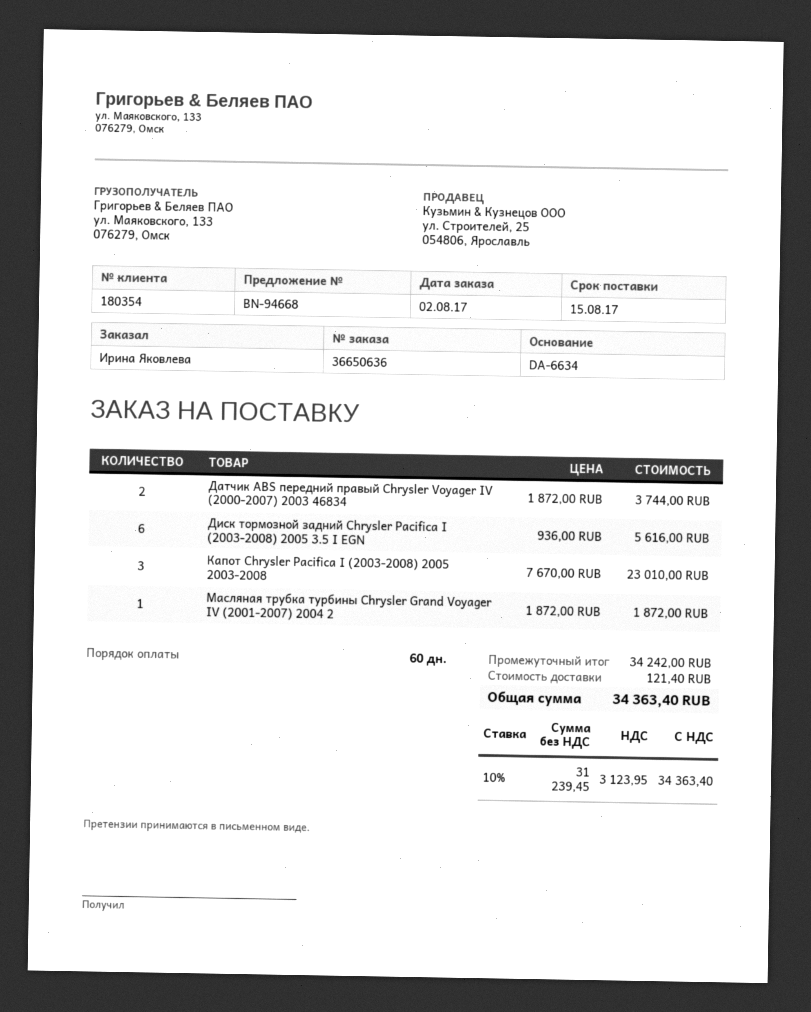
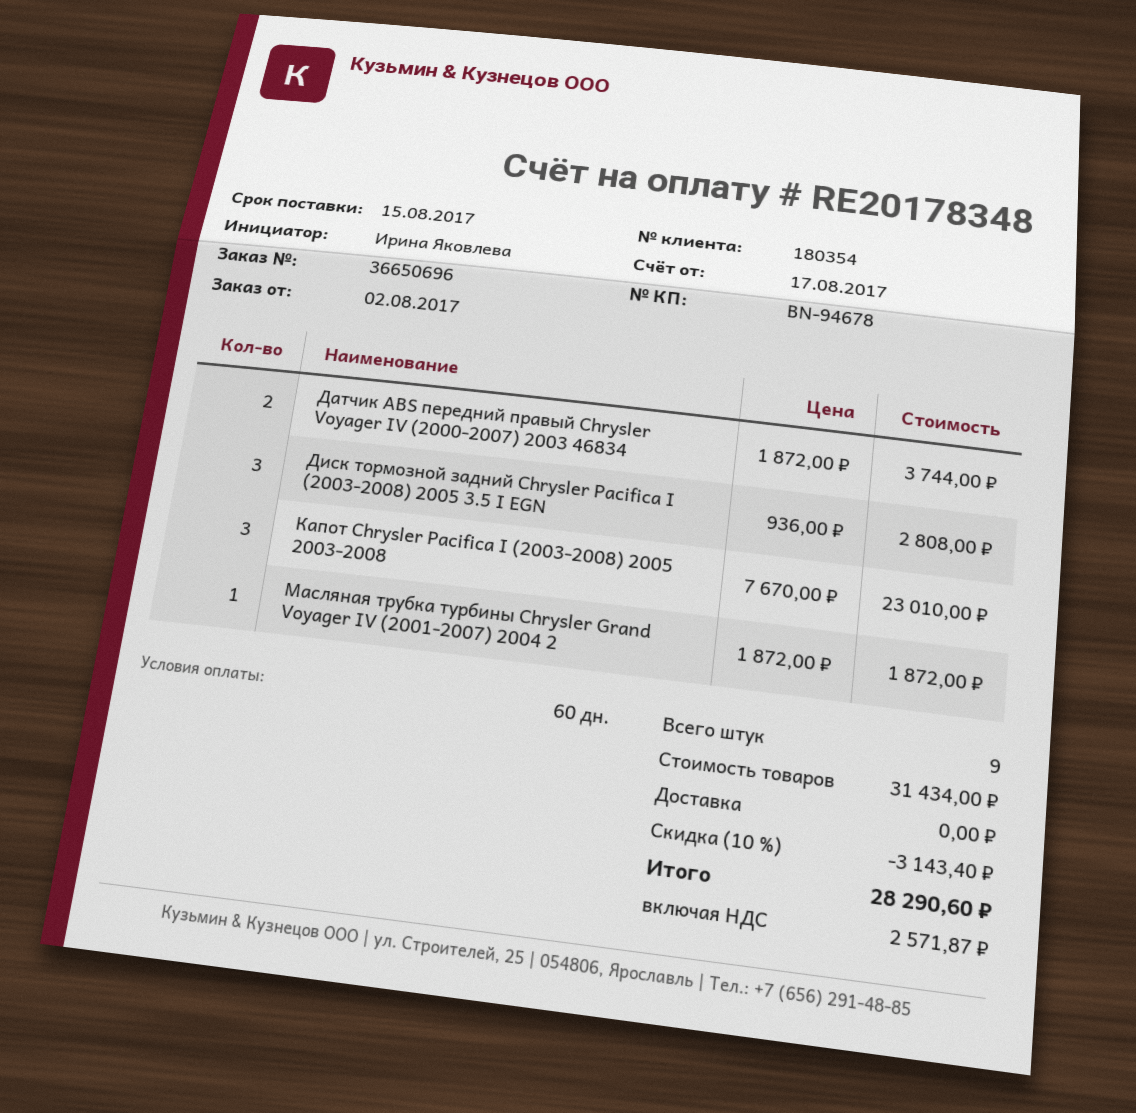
quote number: BN-94668 -> BN-94678
order number: 36650636 -> 36650696
Диск тормозной задний Chrysler Pacifica I (2003-2008) 2005 3.5 I EGN: 6 x 936.00 = 5616.00 -> 3 x 936.00 = 2808.00
subtotal: 34242.00 -> 31434.00
discount: none -> 10% = 3143.40
shipping: 121.40 -> 0.00
tax: 3123.95 -> 2571.87
total: 34363.40 -> 28290.60

